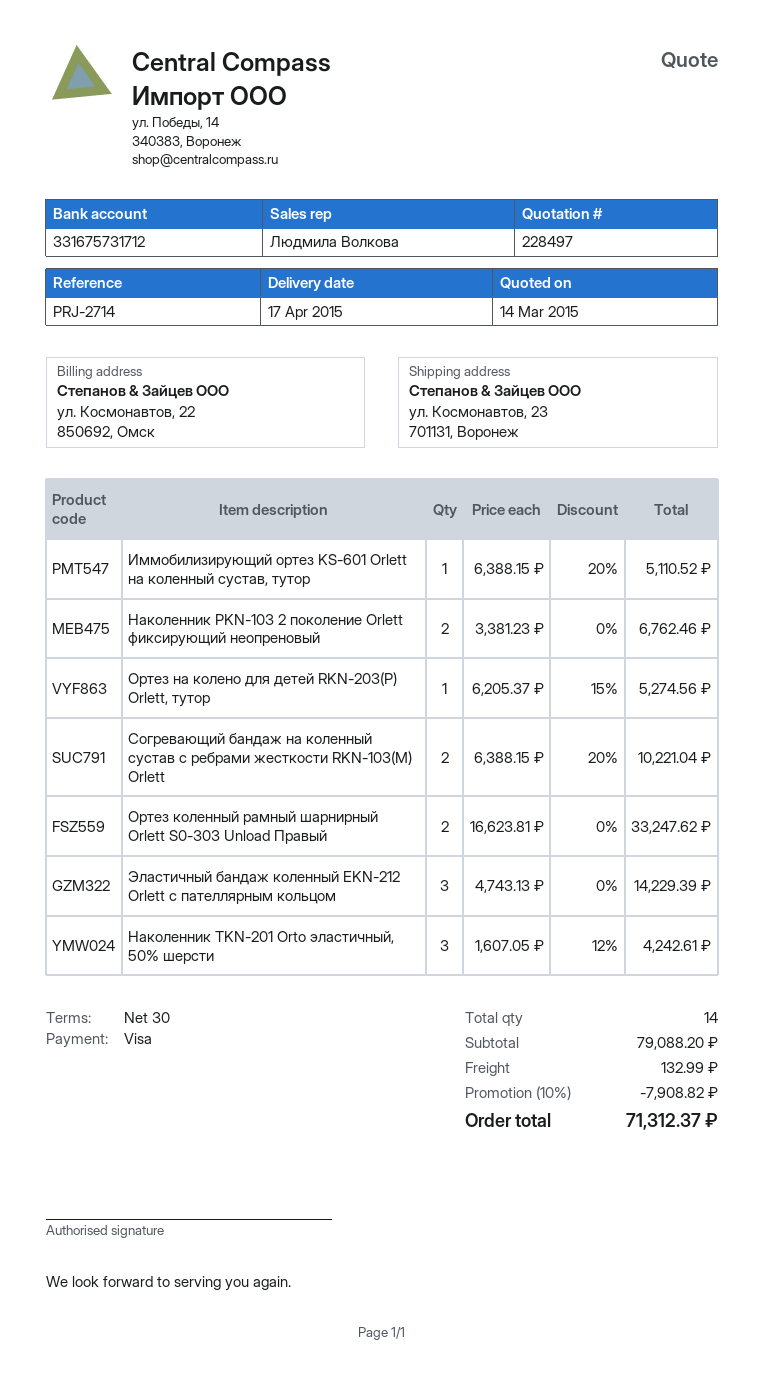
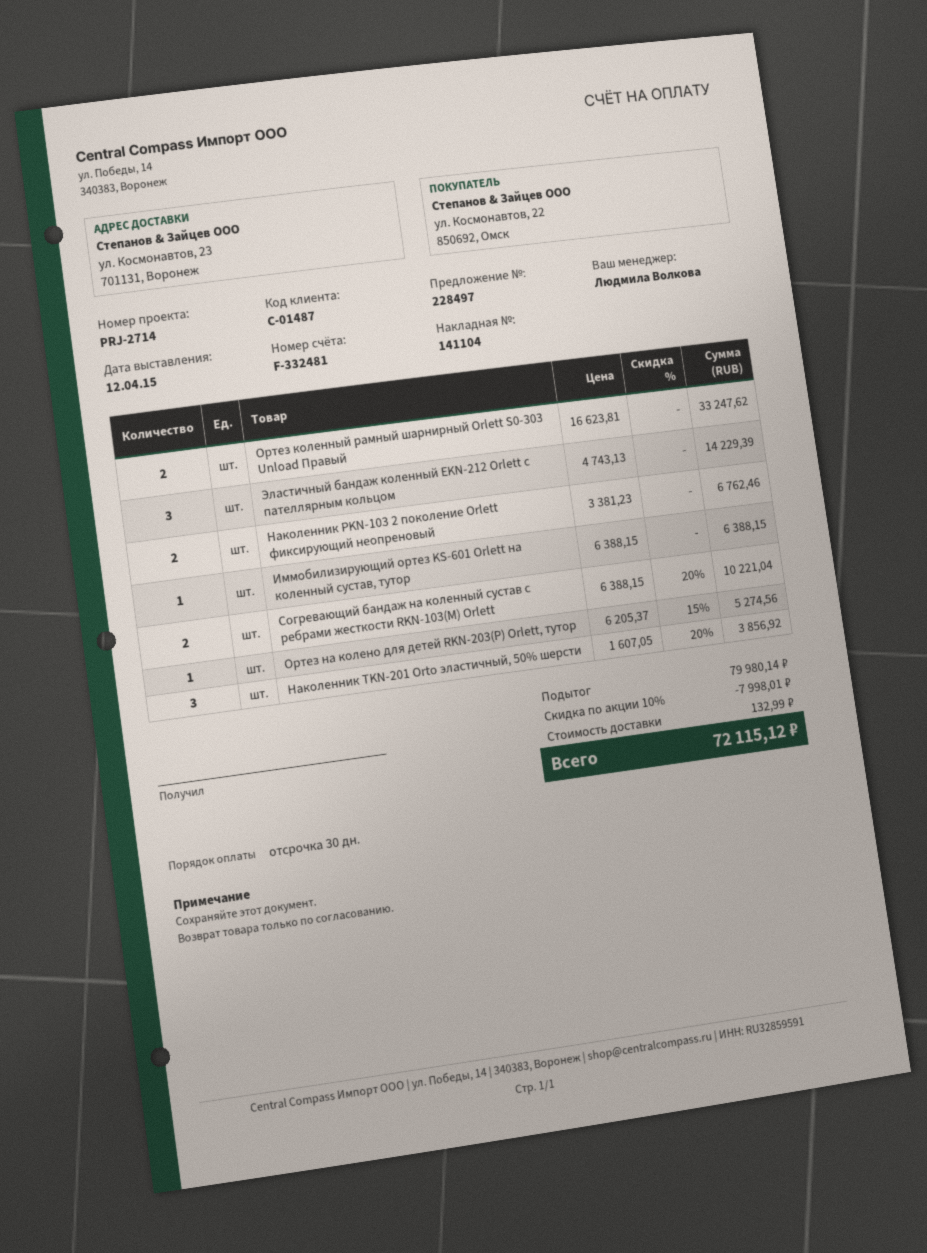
Иммобилизирующий ортез KS-601 Orlett на коленный сустав, тутор: 1 x 6388.15 - 20% = 5110.52 -> 1 x 6388.15 = 6388.15
Наколенник TKN-201 Orto эластичный, 50% шерсти: 3 x 1607.05 - 12% = 4242.61 -> 3 x 1607.05 - 20% = 3856.92
subtotal: 79088.20 -> 79980.14
discount: 10% = 7908.82 -> 10% = 7998.01
total: 71312.37 -> 72115.12

